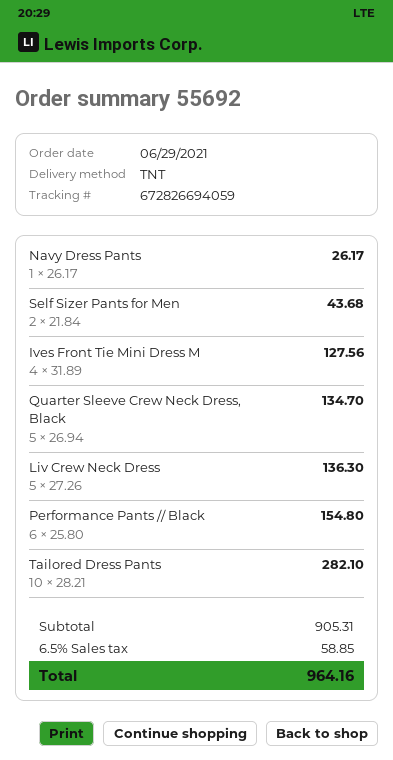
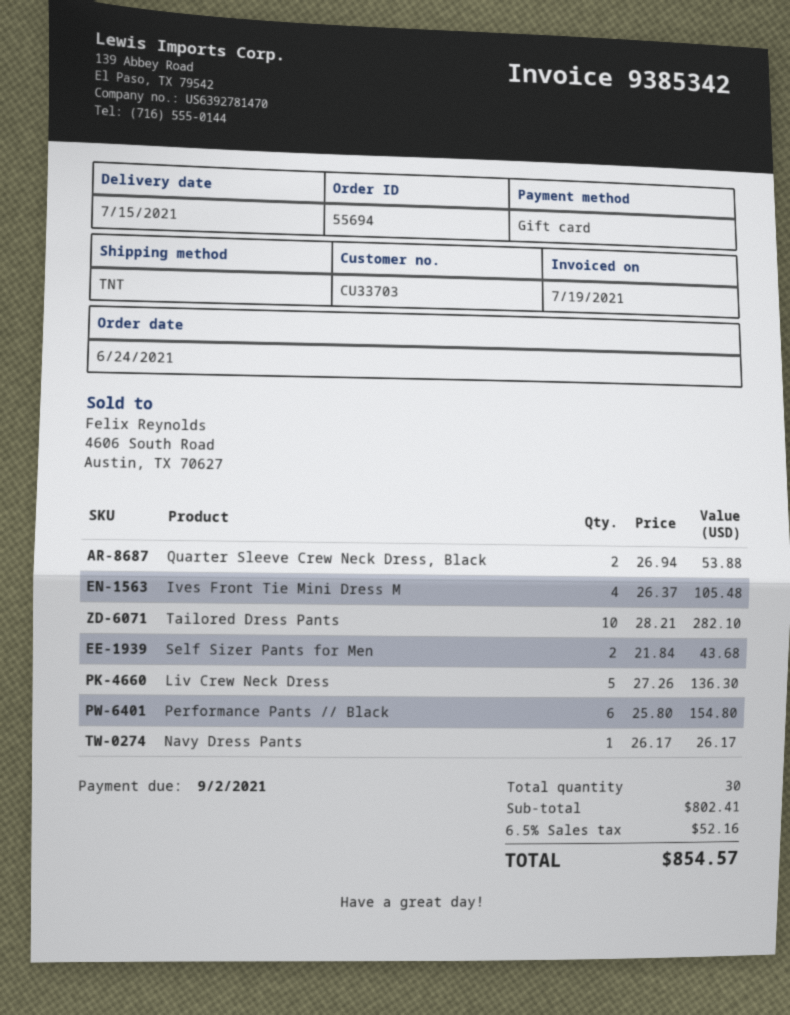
order number: 55692 -> 55694
order date: 2021-06-29 -> 2021-06-24
Ives Front Tie Mini Dress M: 4 x 31.89 = 127.56 -> 4 x 26.37 = 105.48
Quarter Sleeve Crew Neck Dress, Black: 5 x 26.94 = 134.70 -> 2 x 26.94 = 53.88
subtotal: 905.31 -> 802.41
tax: 6.5% = 58.85 -> 6.5% = 52.16
total: 964.16 -> 854.57

